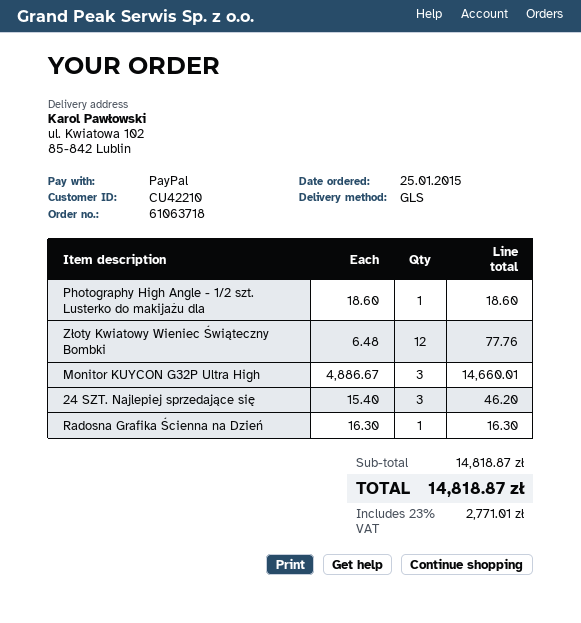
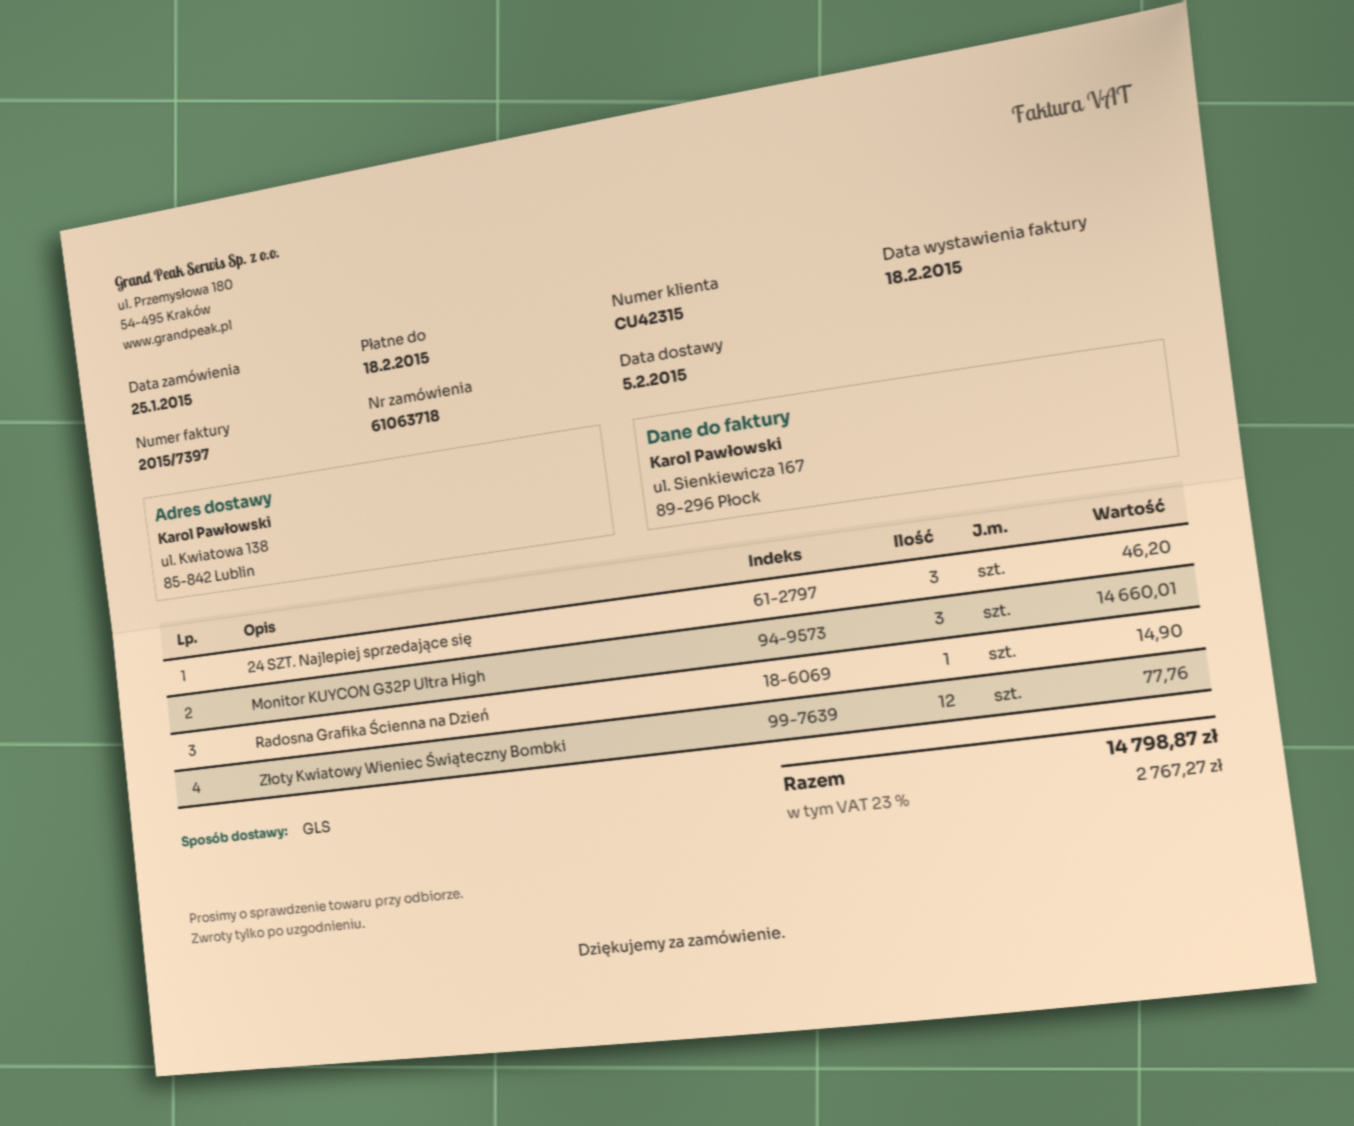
customer number: CU42210 -> CU42315
ship to: ul. Kwiatowa 102, 85-842 Lublin -> ul. Kwiatowa 138, 85-842 Lublin
Photography High Angle - 1/2 szt. Lusterko do makijażu dla: 1 for 18.60 -> none
Radosna Grafika Ścienna na Dzień: 1 for 16.30 -> 1 for 14.90
tax: 23% = 2771.01 -> 23% = 2767.27
total: 14818.87 -> 14798.87

